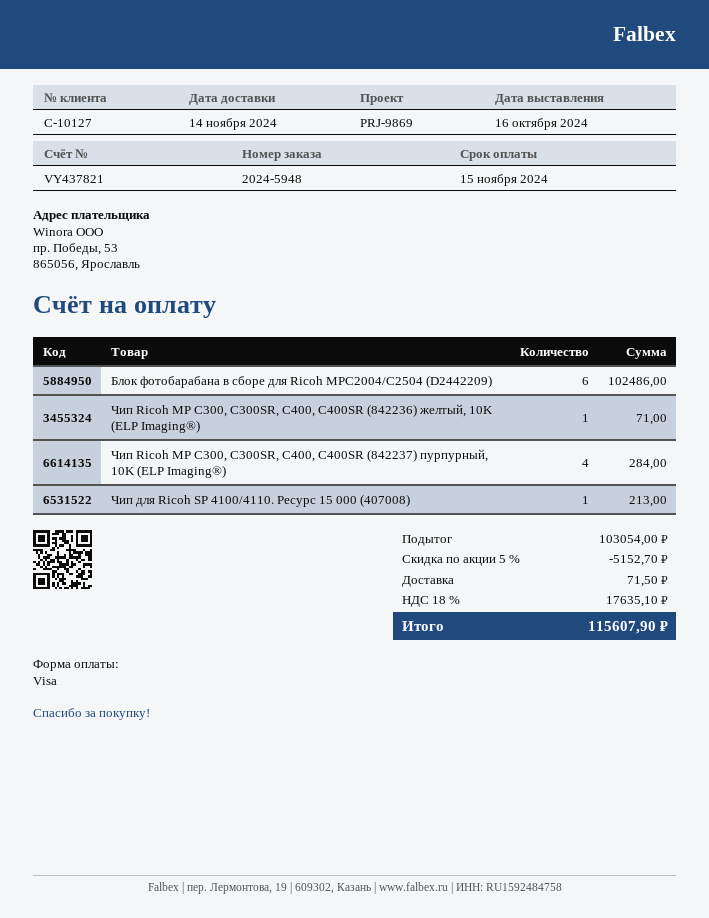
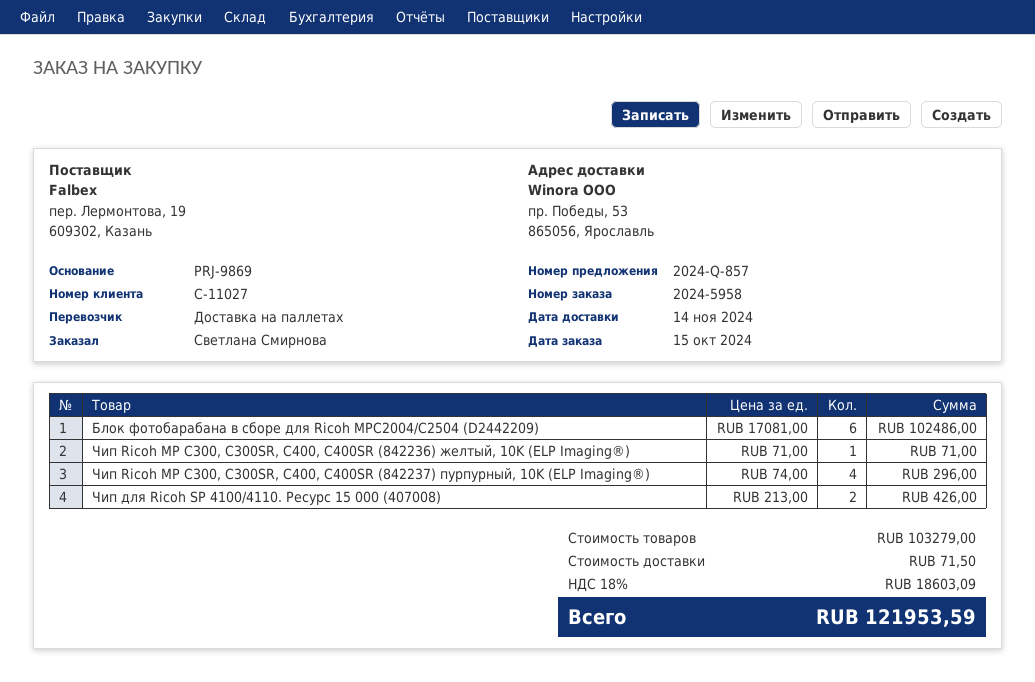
order number: 2024-5948 -> 2024-5958
customer number: C-10127 -> C-11027
Чип Ricoh MP C300, C300SR, C400, C400SR (842237) пурпурный, 10K (ELP Imaging®): 4 for 284.00 -> 4 for 296.00
Чип для Ricoh SP 4100/4110. Ресурс 15 000 (407008): 1 for 213.00 -> 2 for 426.00
subtotal: 103054.00 -> 103279.00
discount: 5% = 5152.70 -> none
tax: 18% = 17635.10 -> 18% = 18603.09
total: 115607.90 -> 121953.59

